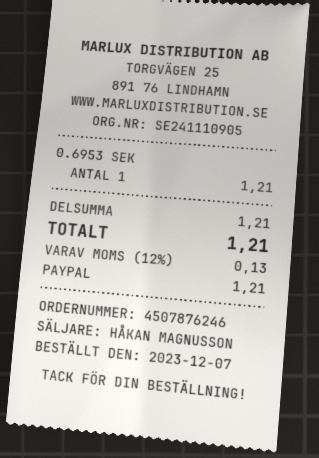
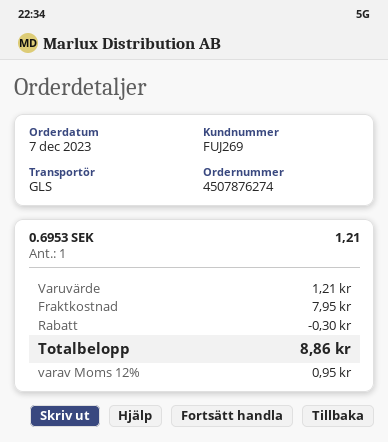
order number: 4507876246 -> 4507876274
discount: none -> 0.30
shipping: none -> 7.95
tax: 12% = 0.13 -> 12% = 0.95
total: 1.21 -> 8.86

